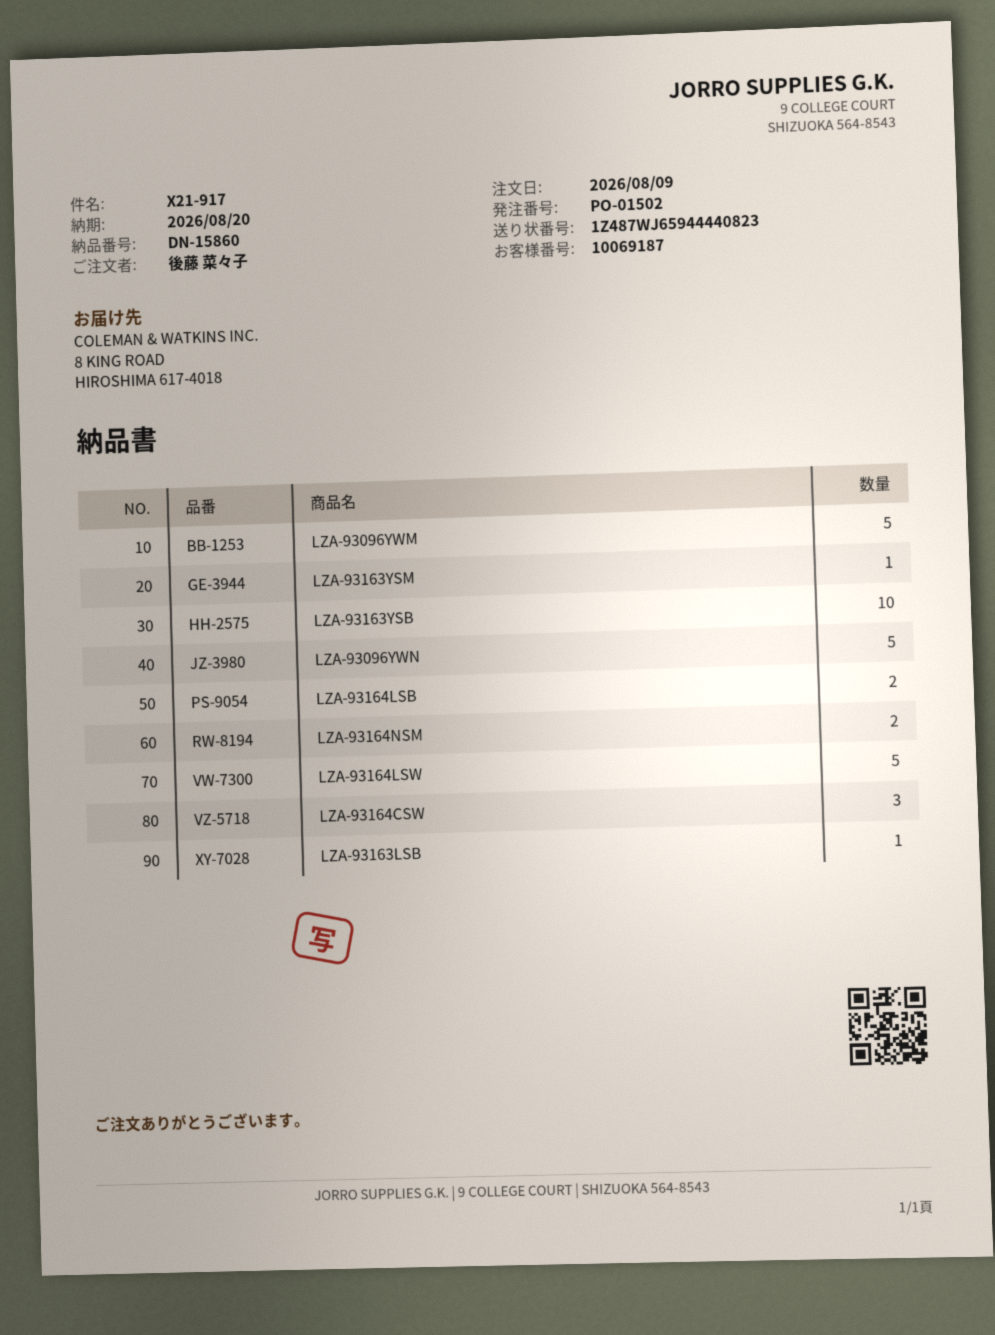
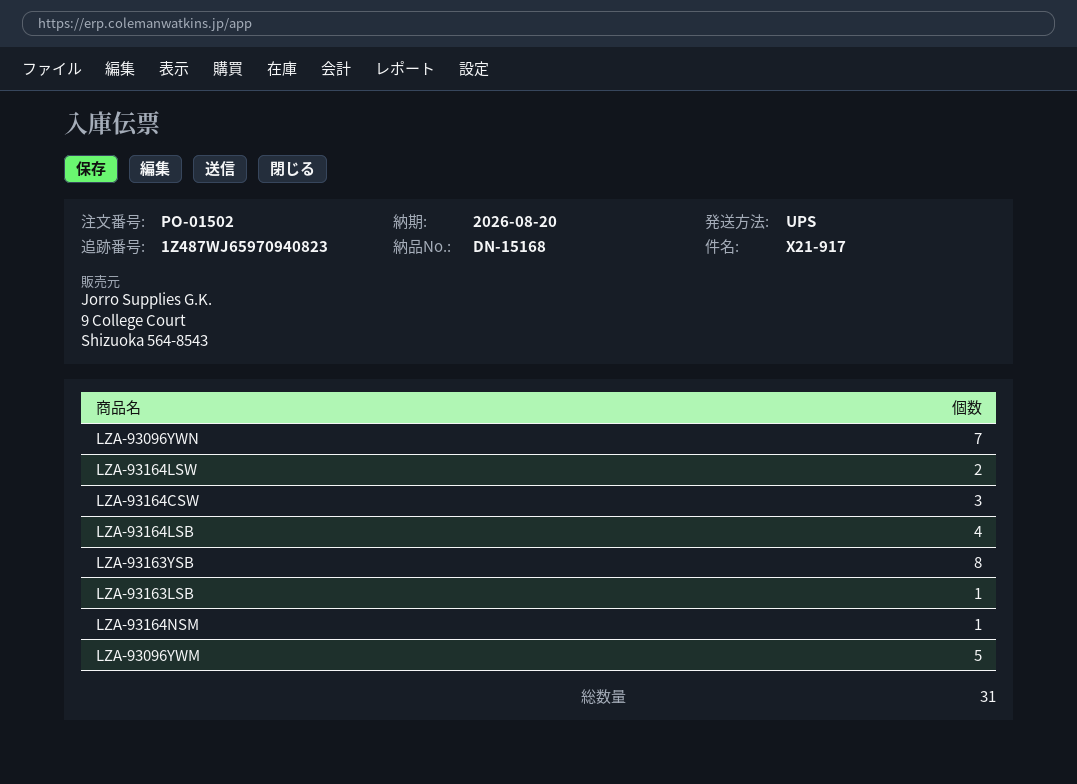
delivery note number: DN-15860 -> DN-15168
tracking number: 1Z487WJ65944440823 -> 1Z487WJ65970940823
LZA-93163YSM: 1 -> none
LZA-93163YSB: 10 -> 8
LZA-93096YWN: 5 -> 7
LZA-93164LSB: 2 -> 4
LZA-93164NSM: 2 -> 1
LZA-93164LSW: 5 -> 2

